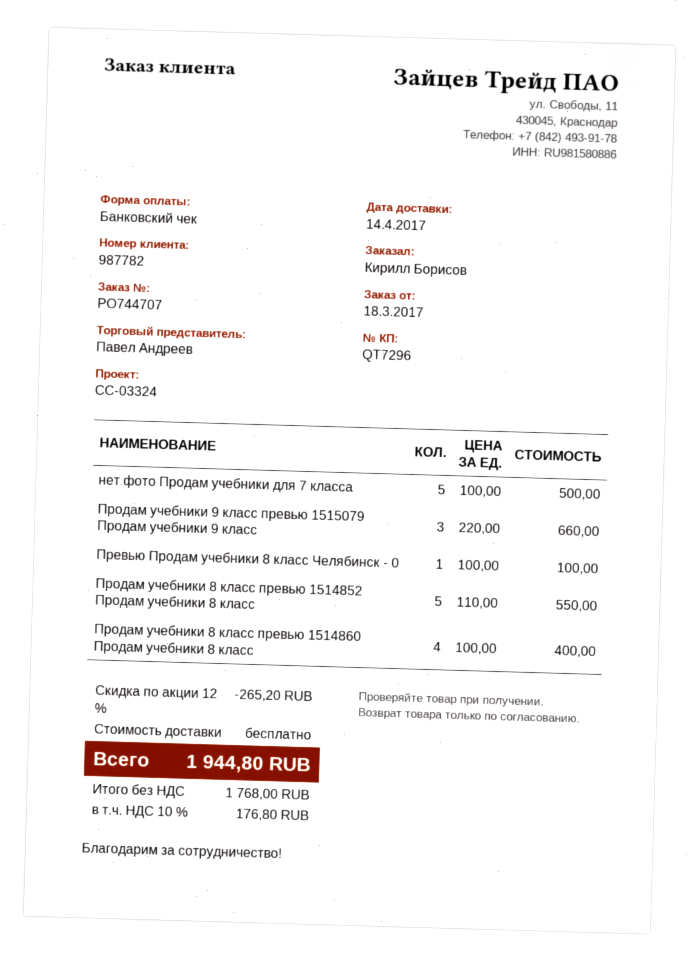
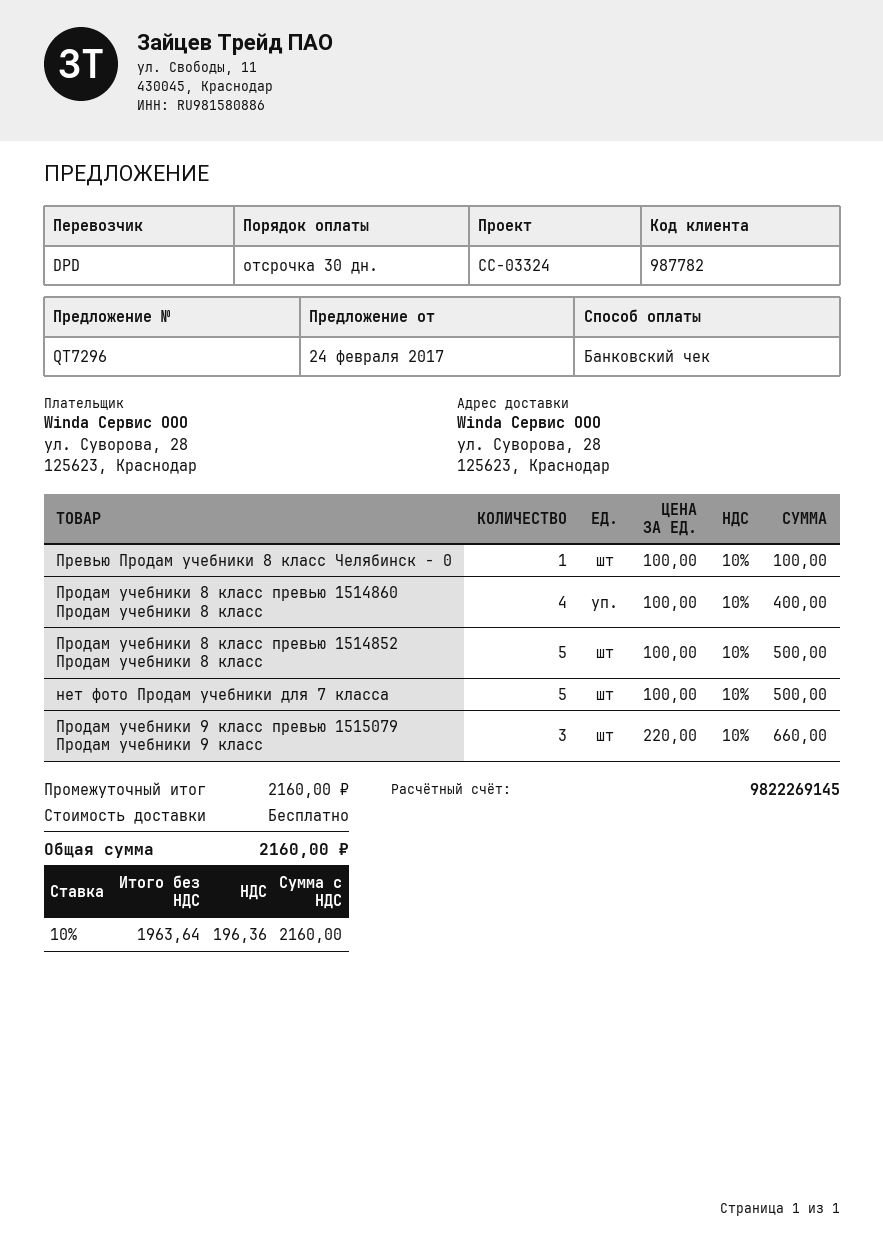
Продам учебники 8 класс превью 1514852 Продам учебники 8 класс: 5 x 110.00 = 550.00 -> 5 x 100.00 = 500.00
discount: 12% = 265.20 -> none
net: 1768.00 -> 1963.64
tax: 10% = 176.80 -> 10% = 196.36
total: 1944.80 -> 2160.00

